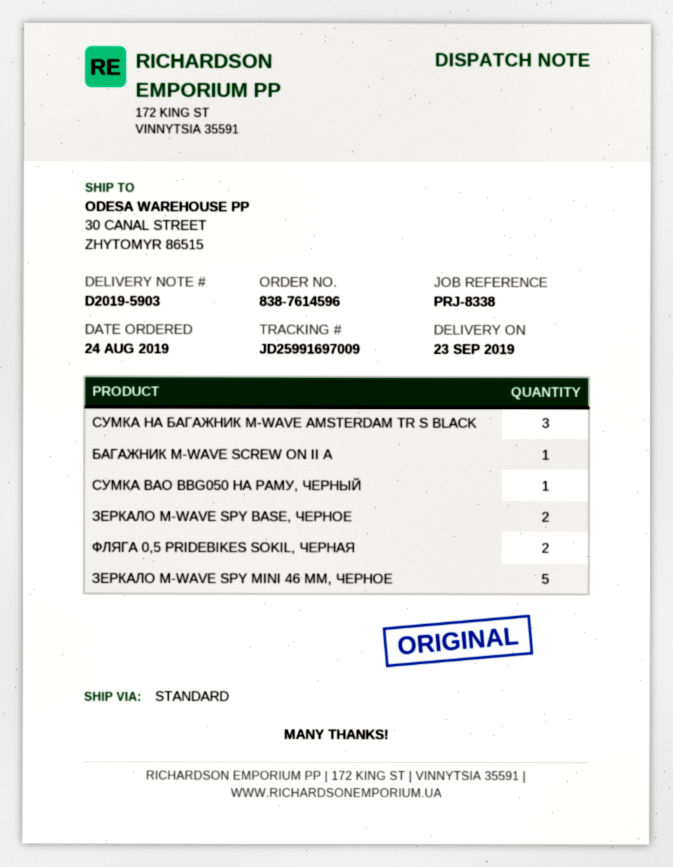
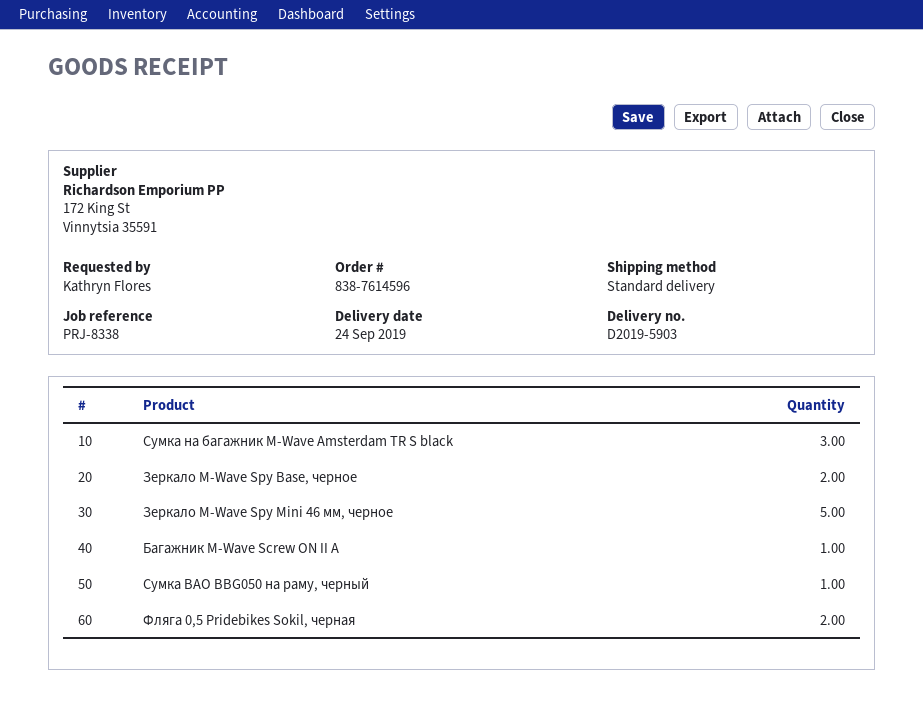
delivery date: 2019-09-23 -> 2019-09-24

